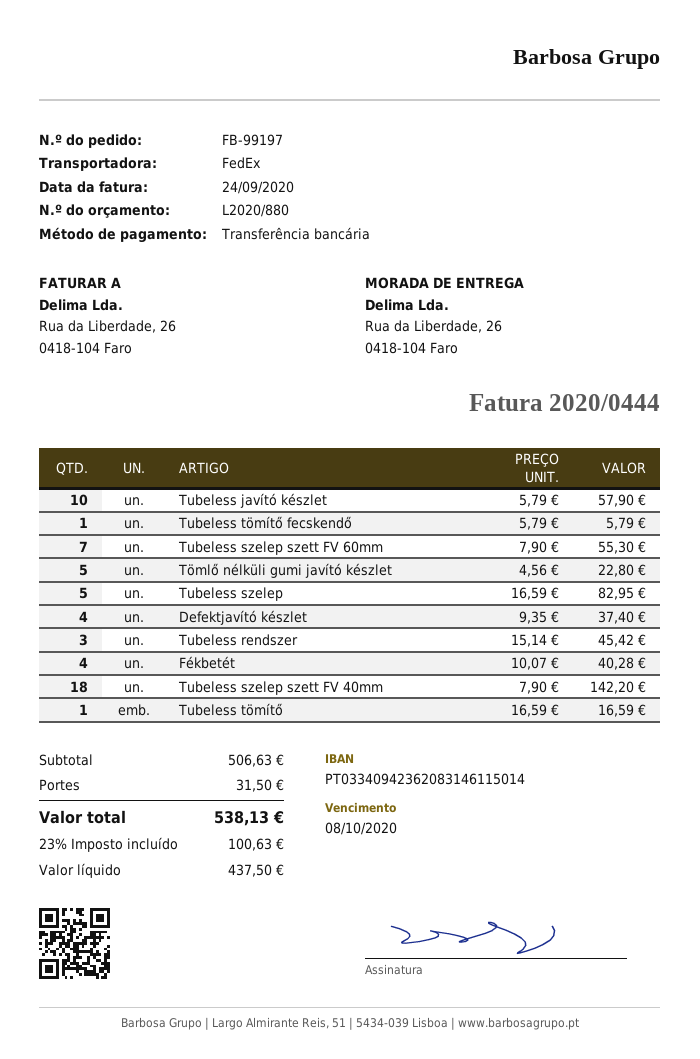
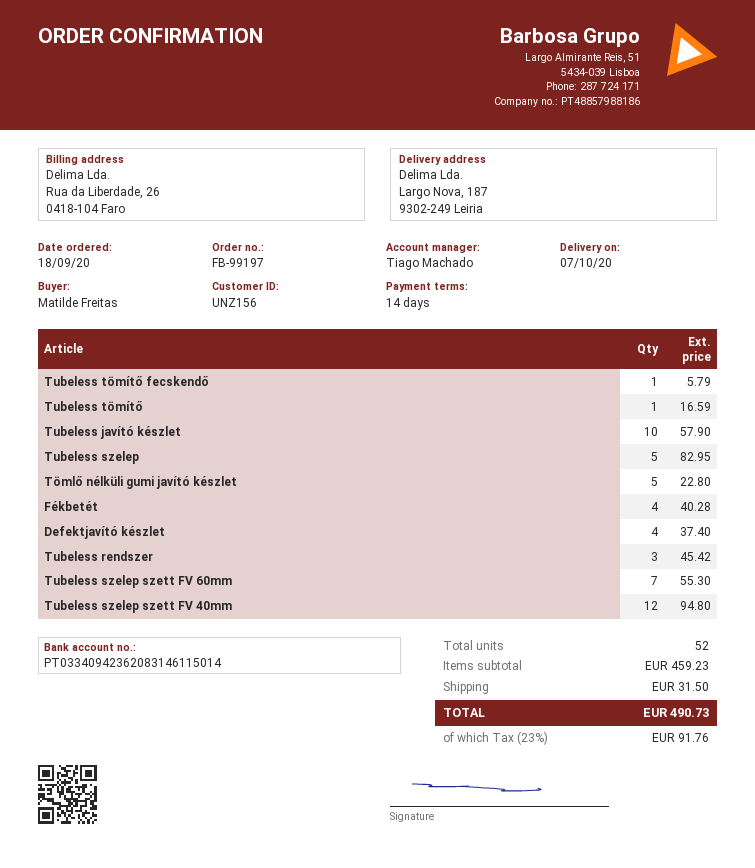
ship to: Rua da Liberdade, 26, 0418-104 Faro -> Largo Nova, 187, 9302-249 Leiria
Tubeless szelep szett FV 40mm: 18 for 142.20 -> 12 for 94.80
subtotal: 506.63 -> 459.23
tax: 23% = 100.63 -> 23% = 91.76
total: 538.13 -> 490.73

